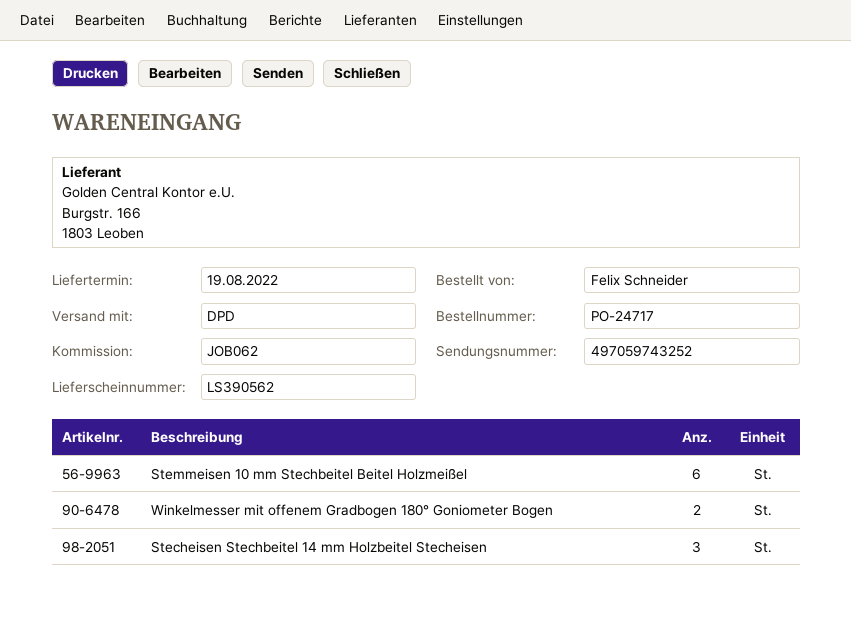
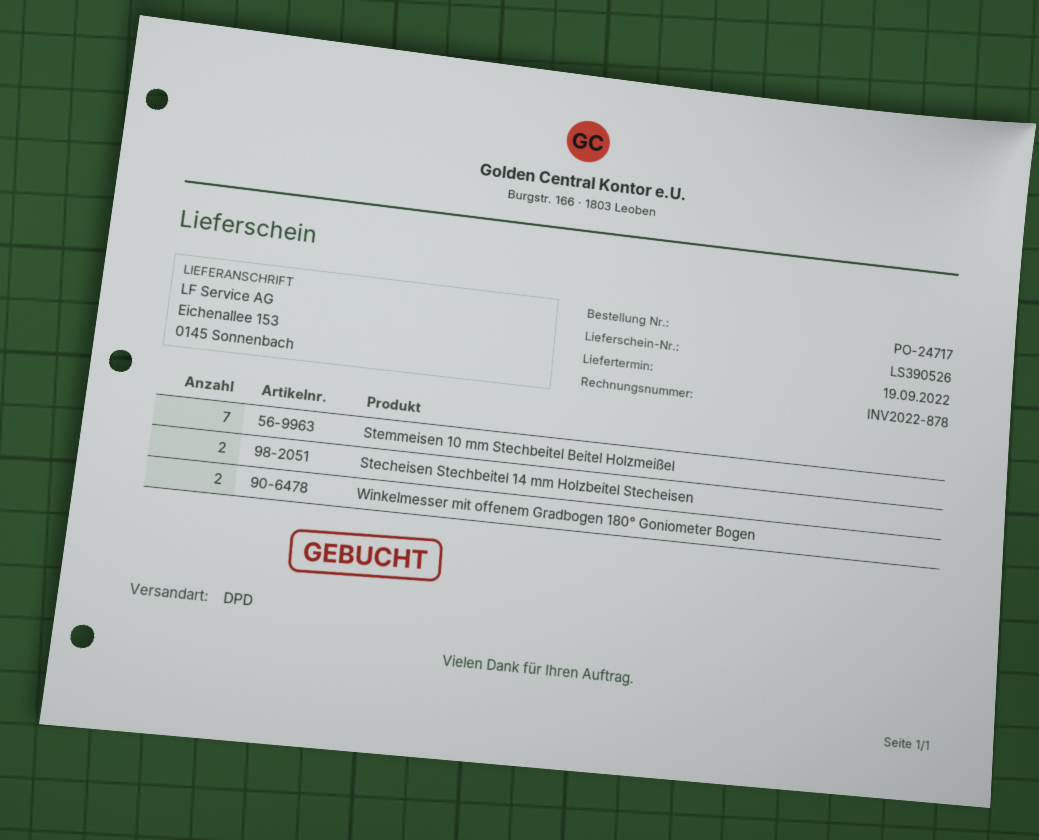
delivery note number: LS390562 -> LS390526
delivery date: 2022-08-19 -> 2022-09-19
Stemmeisen 10 mm Stechbeitel Beitel Holzmeißel: 6 -> 7
Stecheisen Stechbeitel 14 mm Holzbeitel Stecheisen: 3 -> 2

